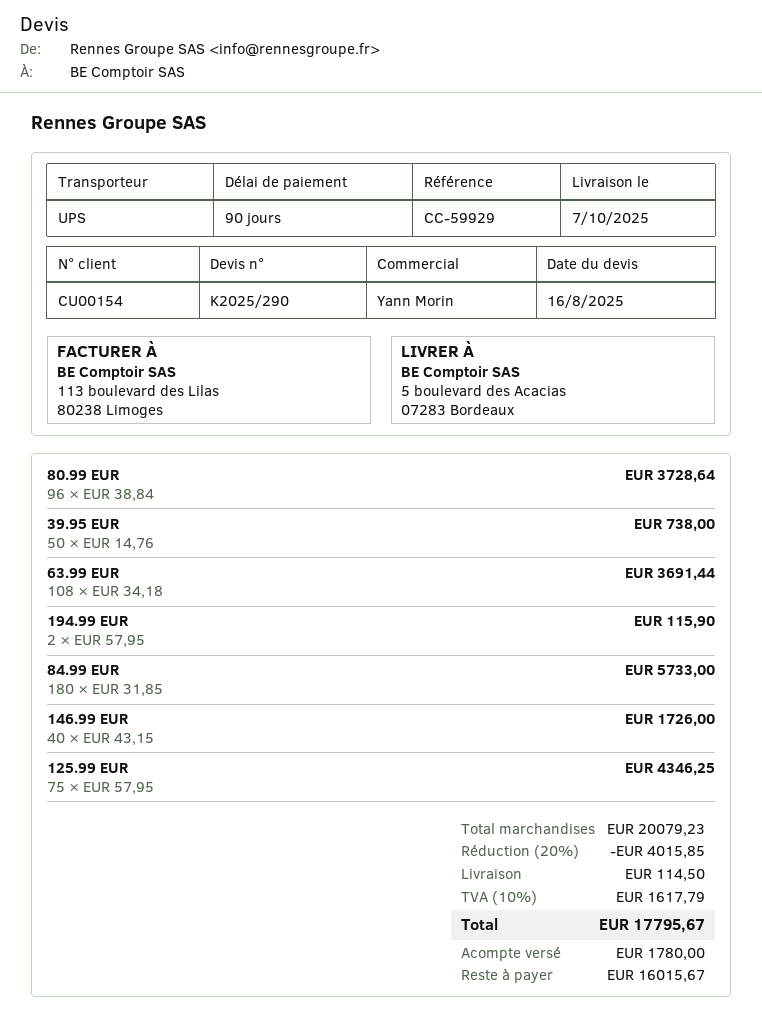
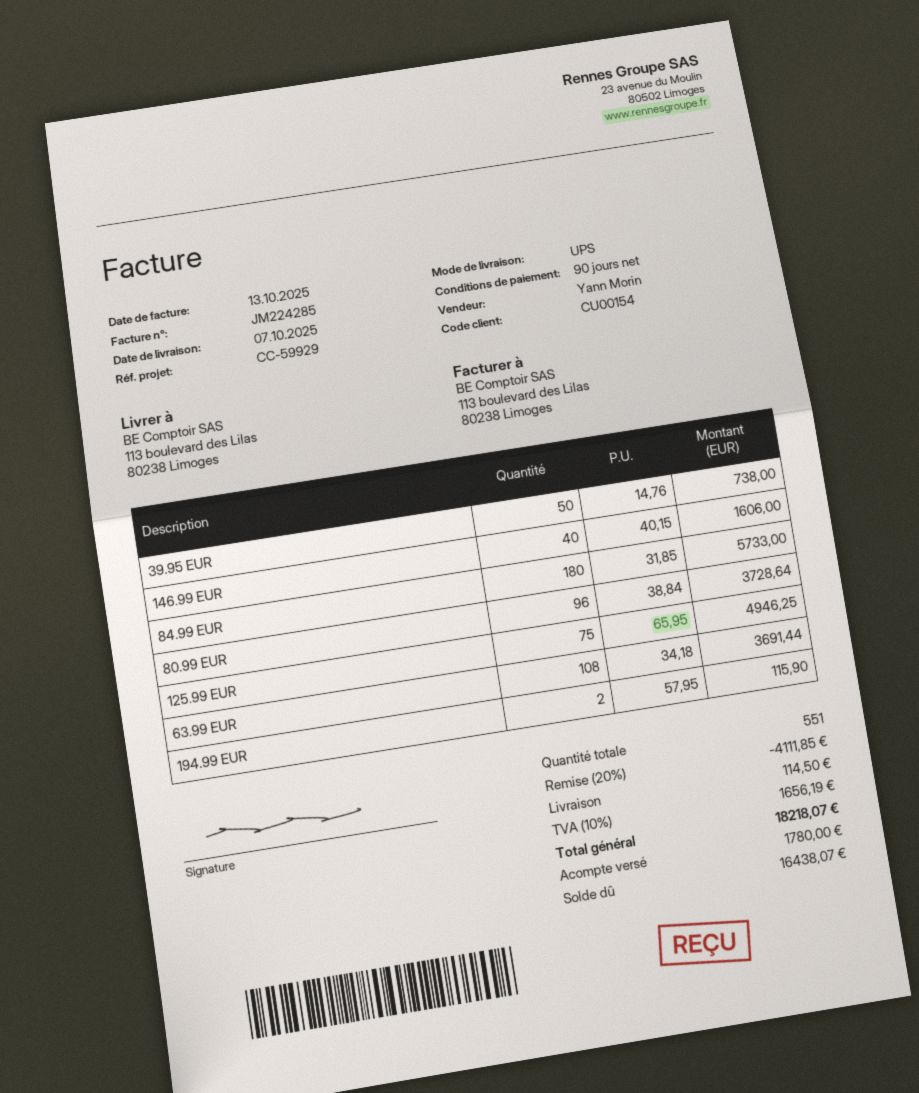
ship to: 5 boulevard des Acacias, 07283 Bordeaux -> 113 boulevard des Lilas, 80238 Limoges
146.99 EUR: 40 x 43.15 = 1726.00 -> 40 x 40.15 = 1606.00
125.99 EUR: 75 x 57.95 = 4346.25 -> 75 x 65.95 = 4946.25
discount: 20% = 4015.85 -> 20% = 4111.85
tax: 10% = 1617.79 -> 10% = 1656.19
total: 17795.67 -> 18218.07
balance: 16015.67 -> 16438.07

